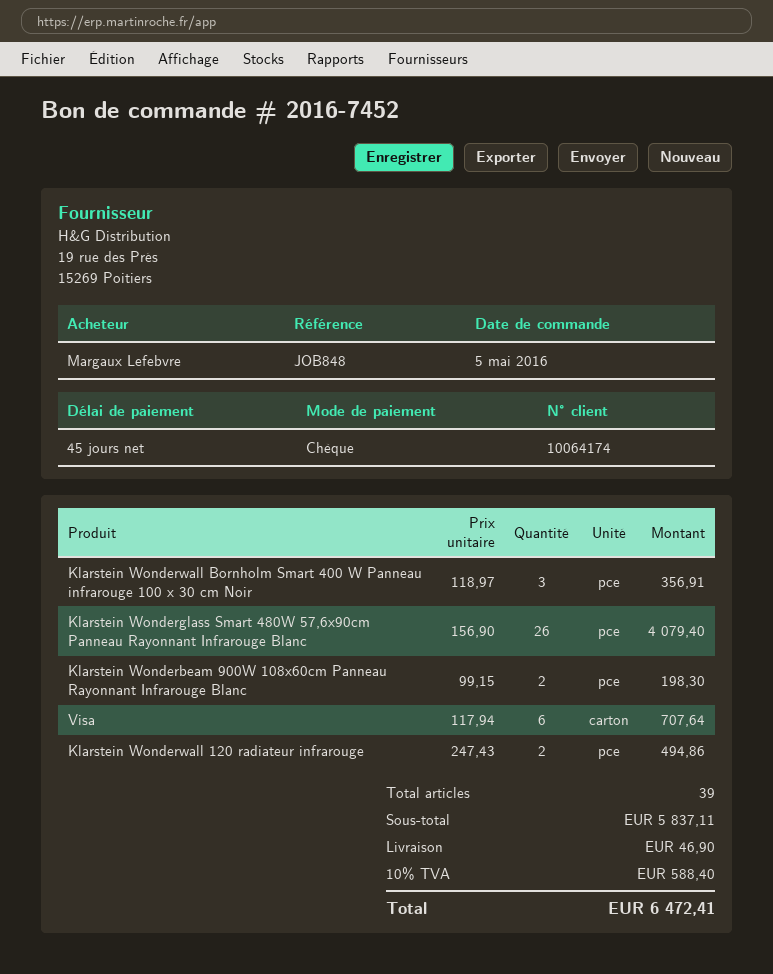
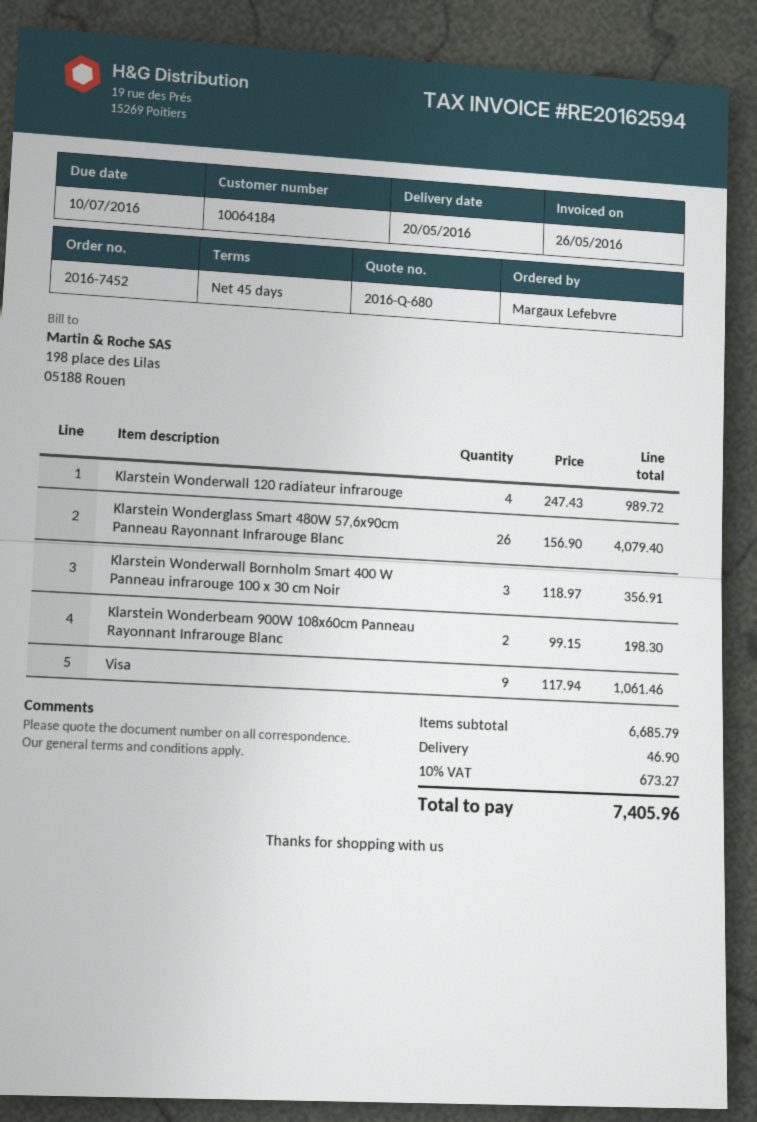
customer number: 10064174 -> 10064184
Visa: 6 x 117.94 = 707.64 -> 9 x 117.94 = 1061.46
Klarstein Wonderwall 120 radiateur infrarouge: 2 x 247.43 = 494.86 -> 4 x 247.43 = 989.72
subtotal: 5837.11 -> 6685.79
tax: 10% = 588.40 -> 10% = 673.27
total: 6472.41 -> 7405.96

